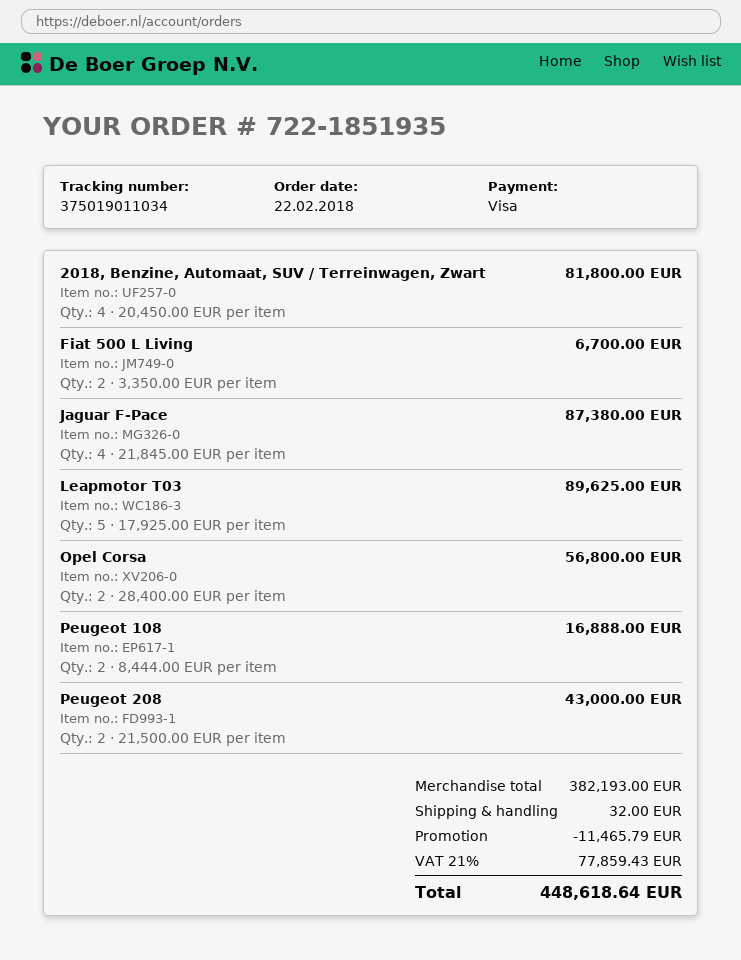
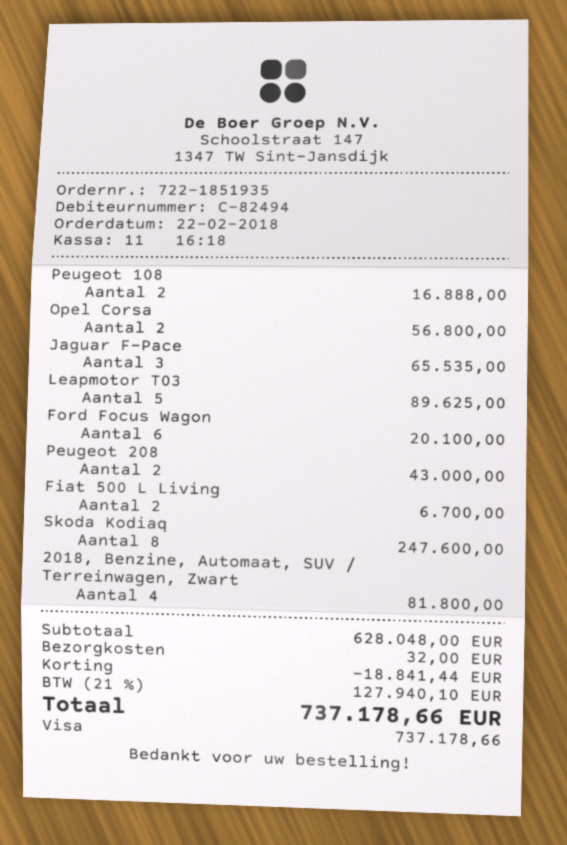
Jaguar F-Pace: 4 for 87380.00 -> 3 for 65535.00
Ford Focus Wagon: none -> 6 for 20100.00
Skoda Kodiaq: none -> 8 for 247600.00
subtotal: 382193.00 -> 628048.00
discount: 11465.79 -> 18841.44
tax: 21% = 77859.43 -> 21% = 127940.10
total: 448618.64 -> 737178.66

